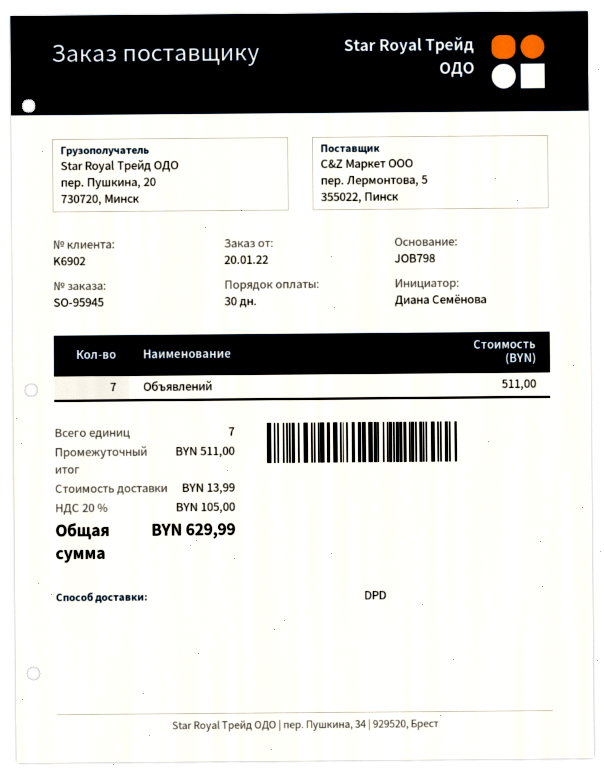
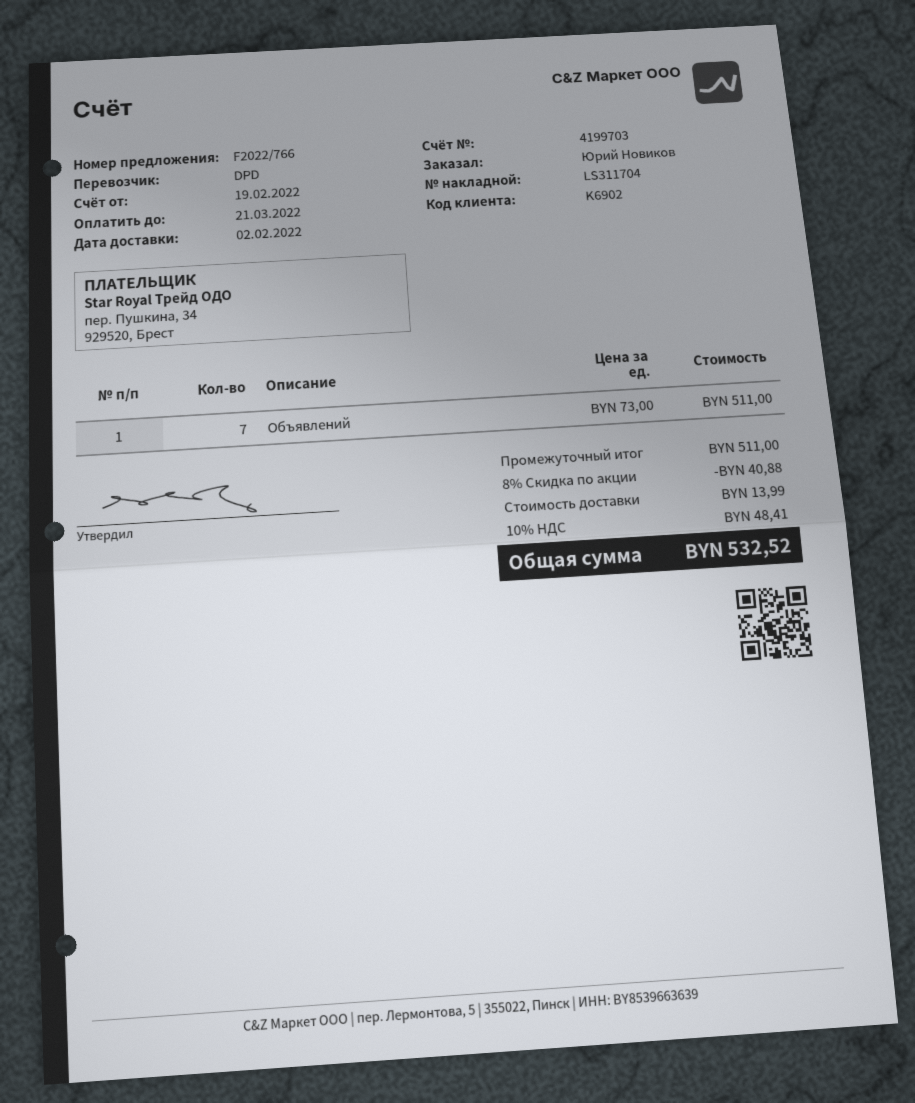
ordered by: Диана Семёнова -> Юрий Новиков
discount: none -> 8% = 40.88
tax: 20% = 105.00 -> 10% = 48.41
total: 629.99 -> 532.52

